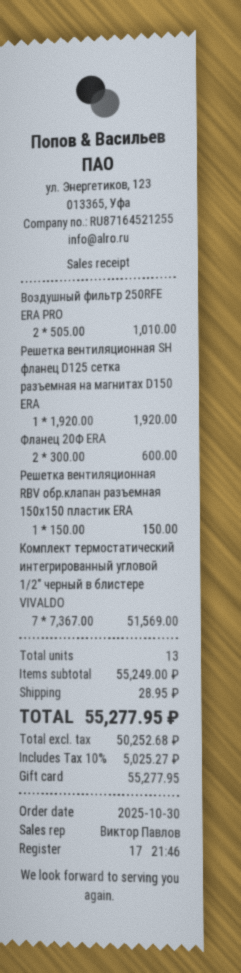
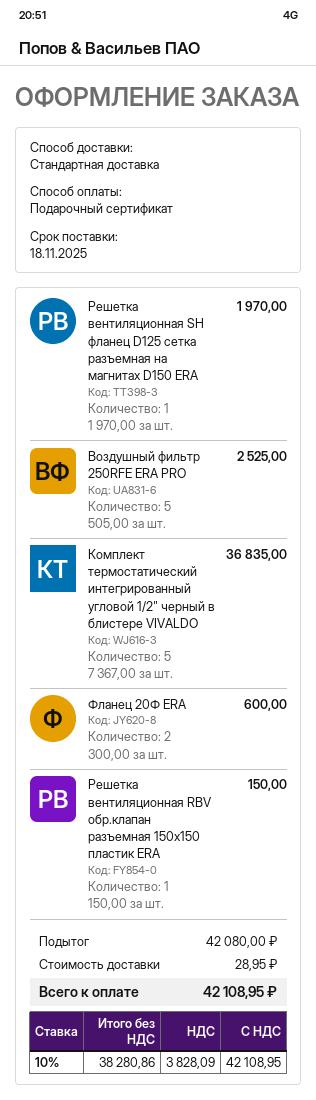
Воздушный фильтр 250RFE ERA PRO: 2 x 505.00 = 1010.00 -> 5 x 505.00 = 2525.00
Решетка вентиляционная SH фланец D125 сетка разъемная на магнитах D150 ERA: 1 x 1920.00 = 1920.00 -> 1 x 1970.00 = 1970.00
Комплект термостатический интегрированный угловой 1/2" черный в блистере VIVALDO: 7 x 7367.00 = 51569.00 -> 5 x 7367.00 = 36835.00
subtotal: 55249.00 -> 42080.00
net: 50252.68 -> 38280.86
tax: 10% = 5025.27 -> 10% = 3828.09
total: 55277.95 -> 42108.95

